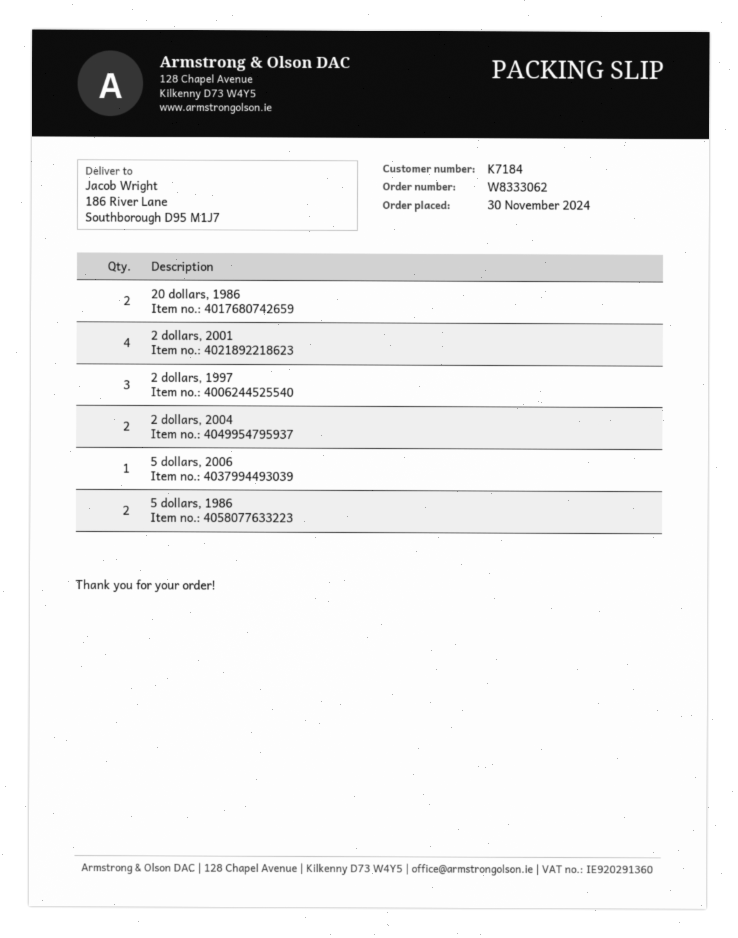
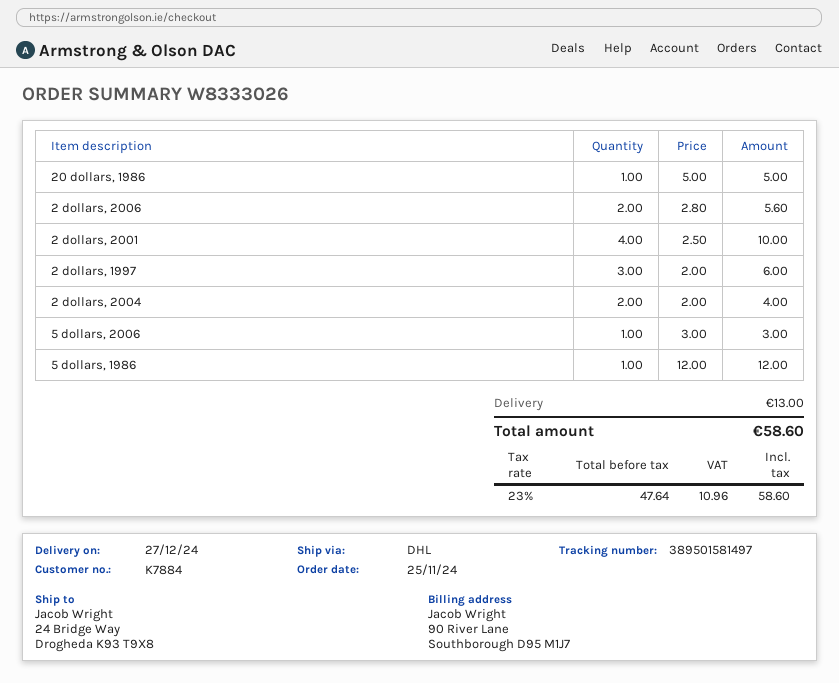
order number: W8333062 -> W8333026
order date: 2024-11-30 -> 2024-11-25
customer number: K7184 -> K7884
ship to: 186 River Lane, Southborough D95 M1J7 -> 24 Bridge Way, Drogheda K93 T9X8
20 dollars, 1986: 2 -> 1
5 dollars, 1986: 2 -> 1
2 dollars, 2006: none -> 2

